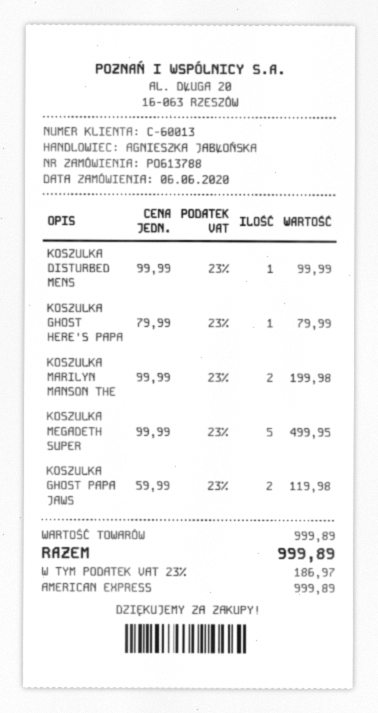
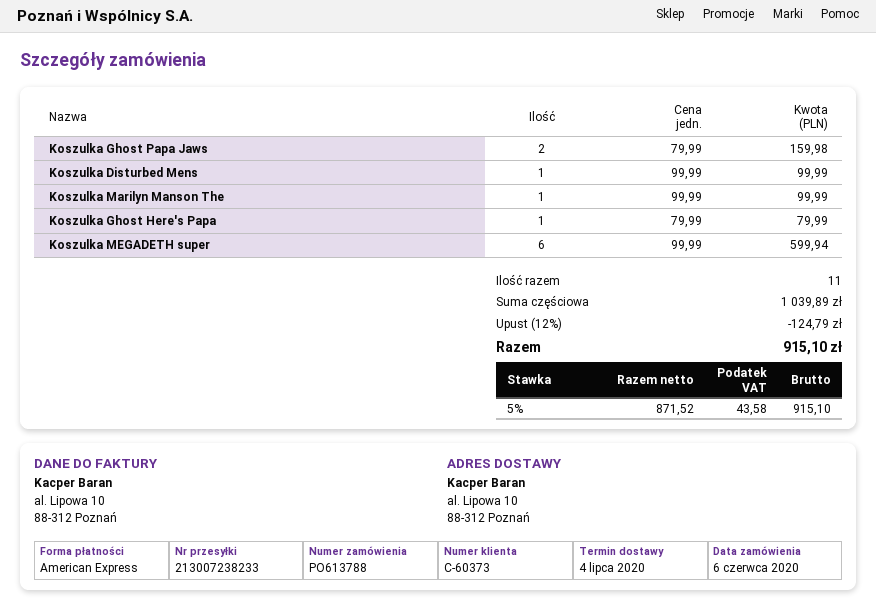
customer number: C-60013 -> C-60373
KOSZULKA MARILYN MANSON THE: 2 x 99.99 = 199.98 -> 1 x 99.99 = 99.99
KOSZULKA MEGADETH SUPER: 5 x 99.99 = 499.95 -> 6 x 99.99 = 599.94
KOSZULKA GHOST PAPA JAWS: 2 x 59.99 = 119.98 -> 2 x 79.99 = 159.98
subtotal: 999.89 -> 1039.89
discount: none -> 12% = 124.79
tax: 23% = 186.97 -> 5% = 43.58
total: 999.89 -> 915.10

